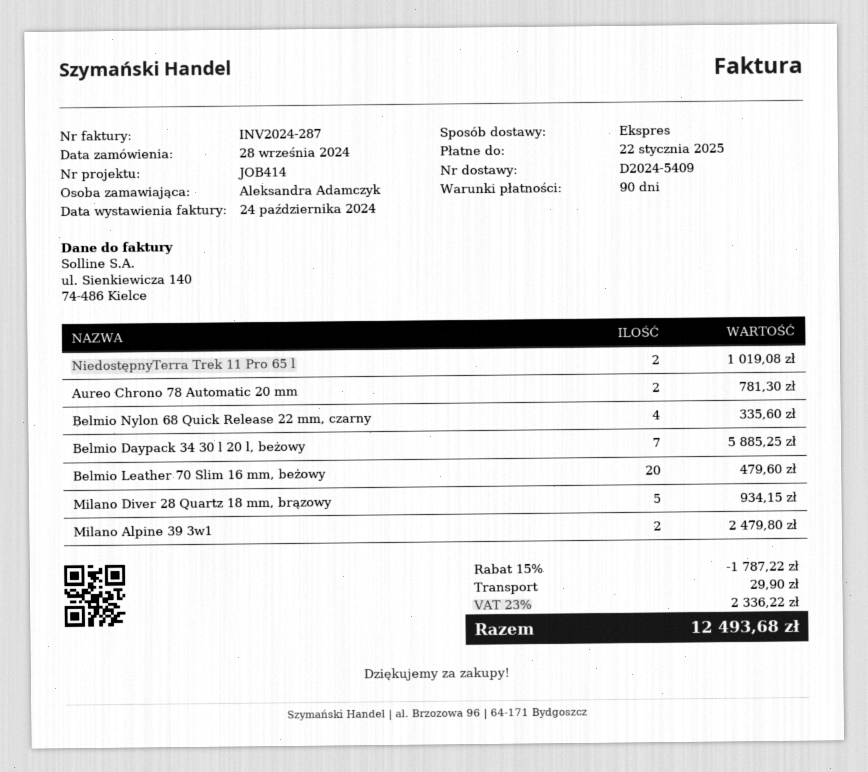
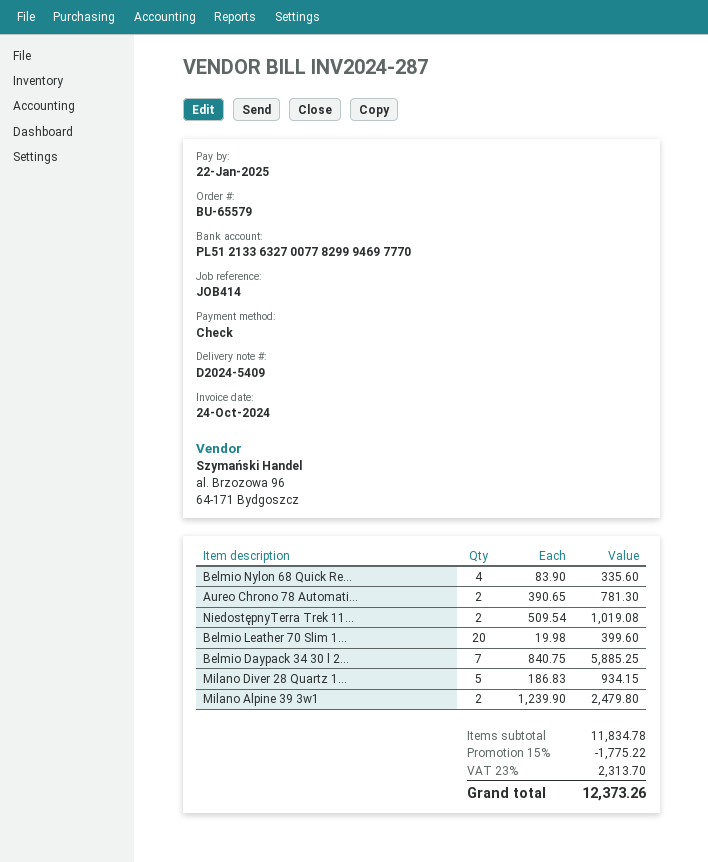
Belmio Leather 70 Slim 16 mm, beżowy: 20 for 479.60 -> 20 for 399.60
discount: 15% = 1787.22 -> 15% = 1775.22
shipping: 29.90 -> none
tax: 23% = 2336.22 -> 23% = 2313.70
total: 12493.68 -> 12373.26

